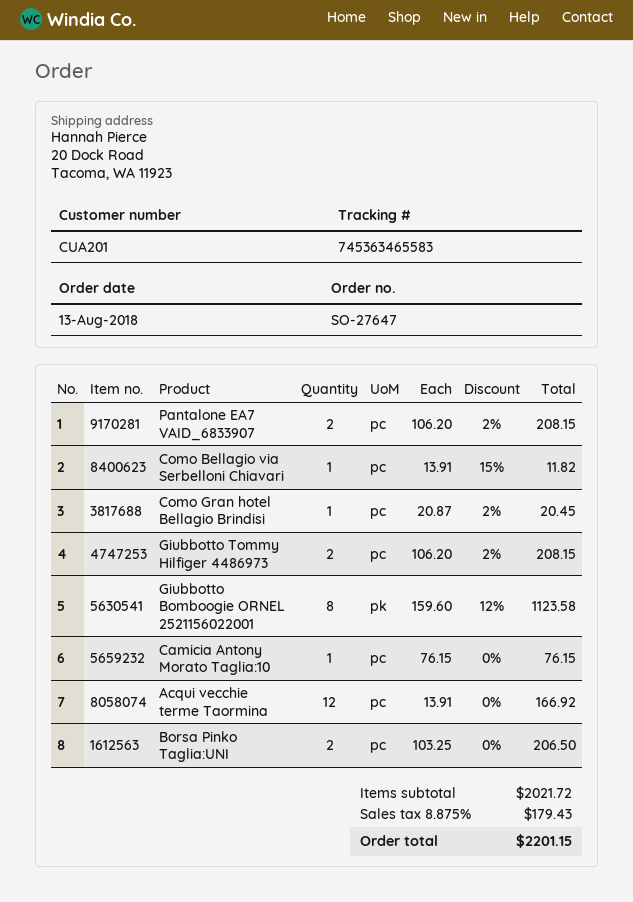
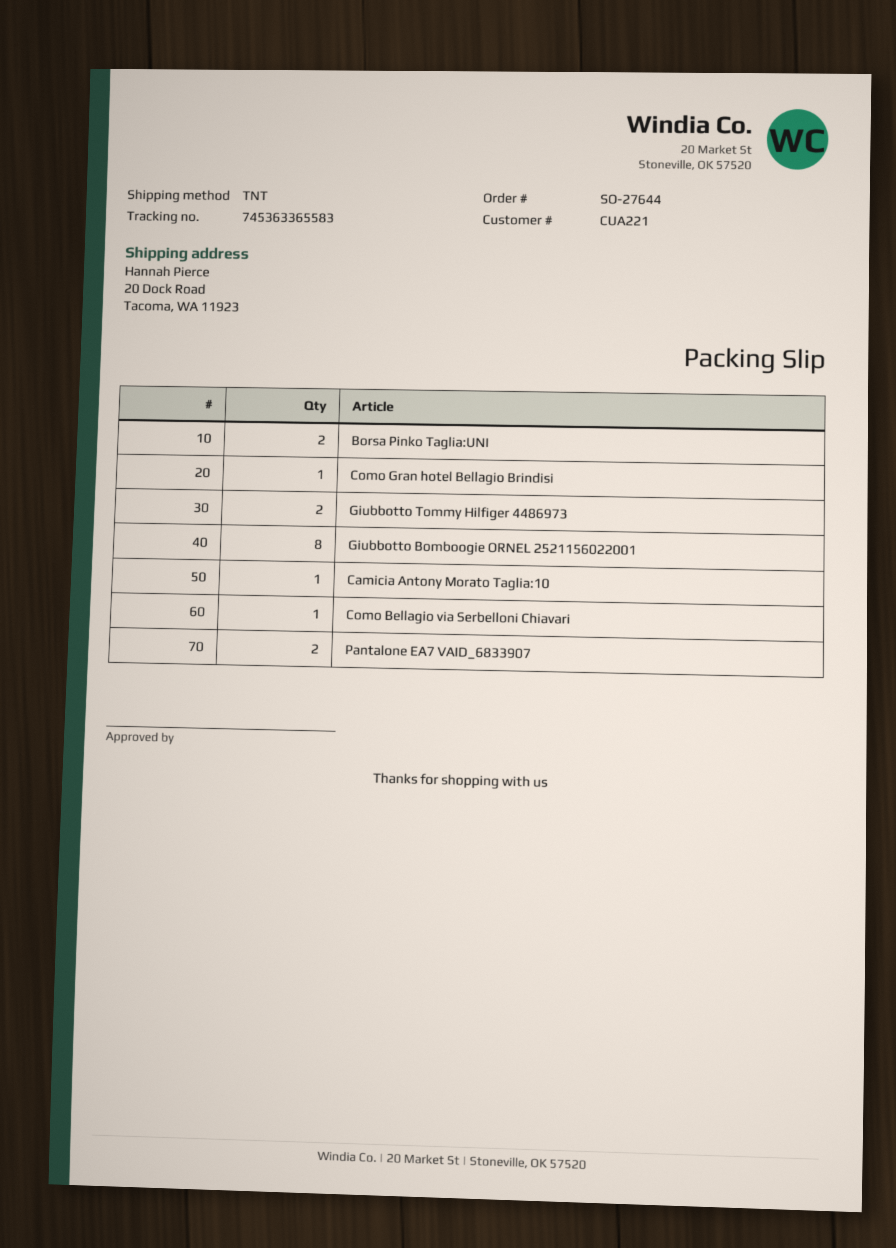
order number: SO-27647 -> SO-27644
customer number: CUA201 -> CUA221
tracking number: 745363465583 -> 745363365583
Acqui vecchie terme Taormina: 12 -> none

